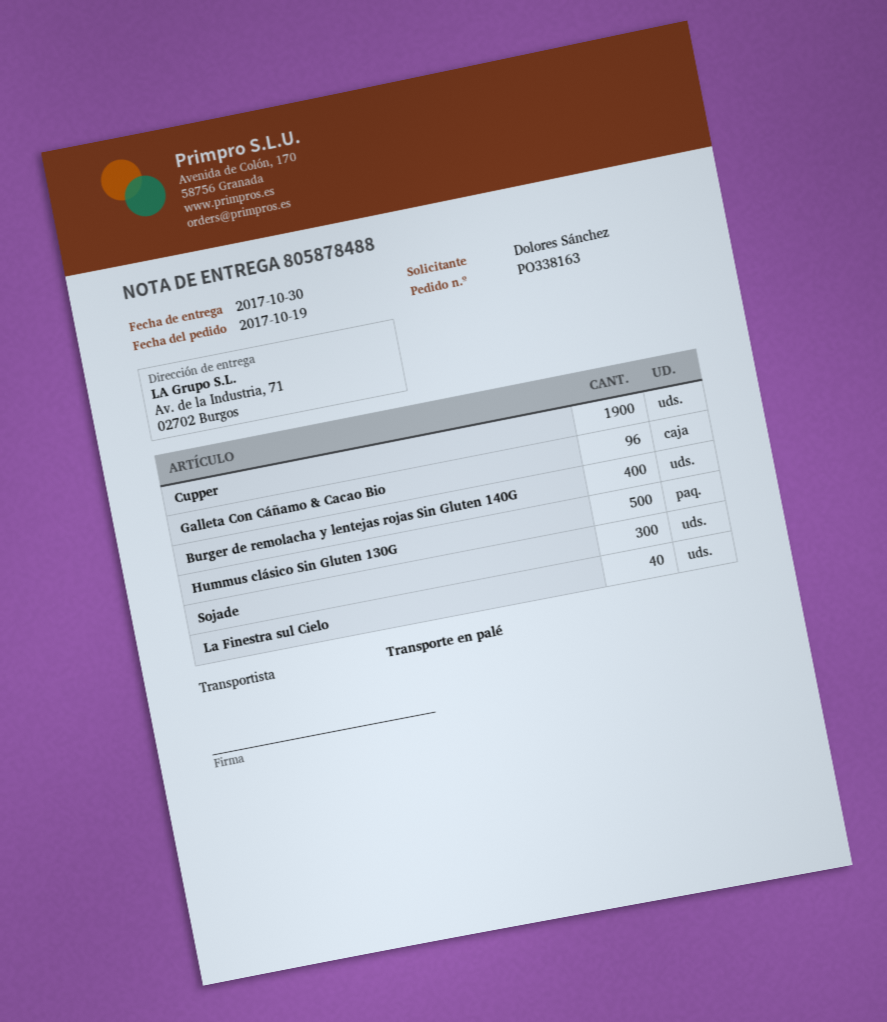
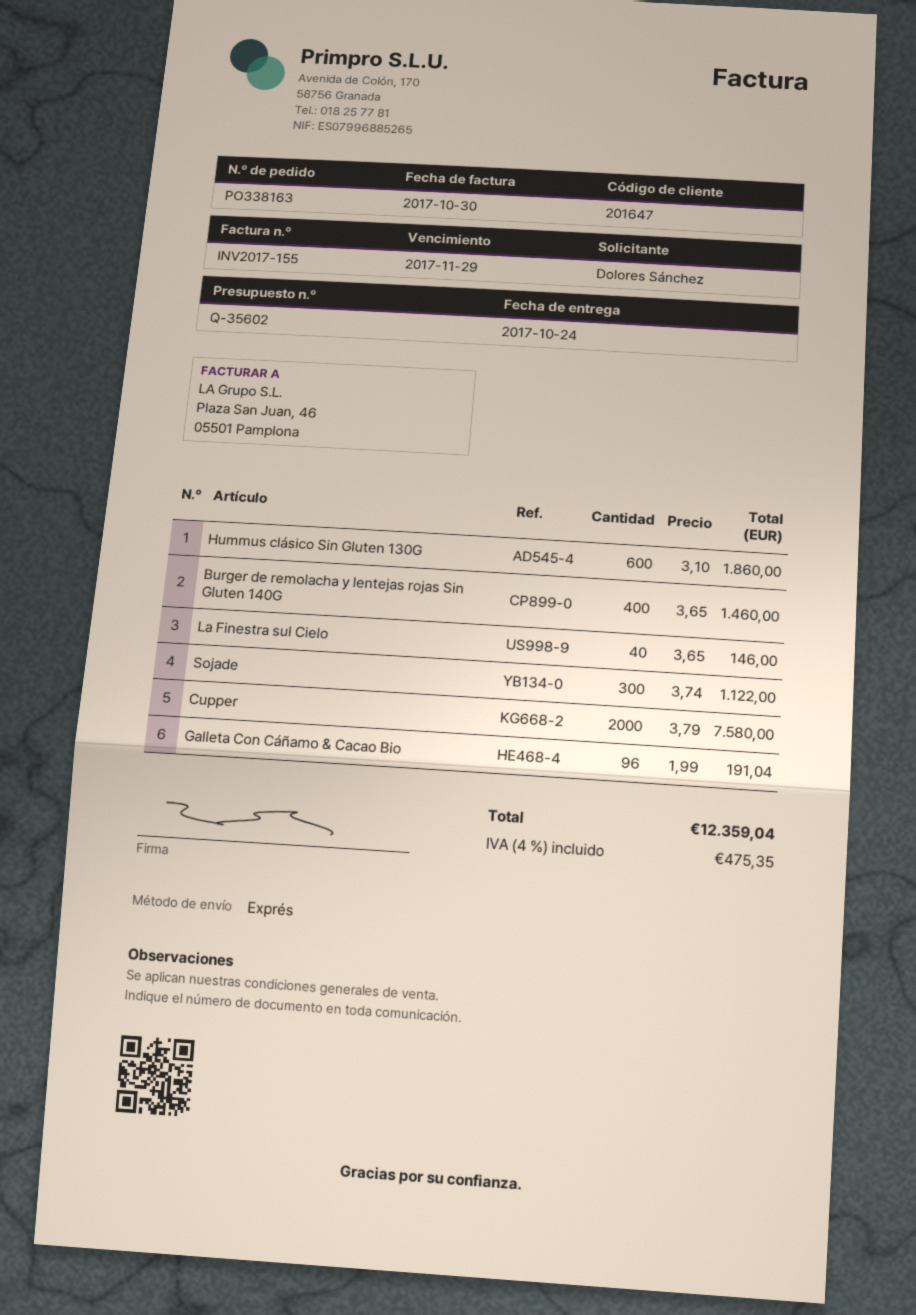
delivery date: 2017-10-30 -> 2017-10-24
shipping method: pallet freight -> express
Cupper: 1900 -> 2000
Hummus clásico Sin Gluten 130G: 500 -> 600

